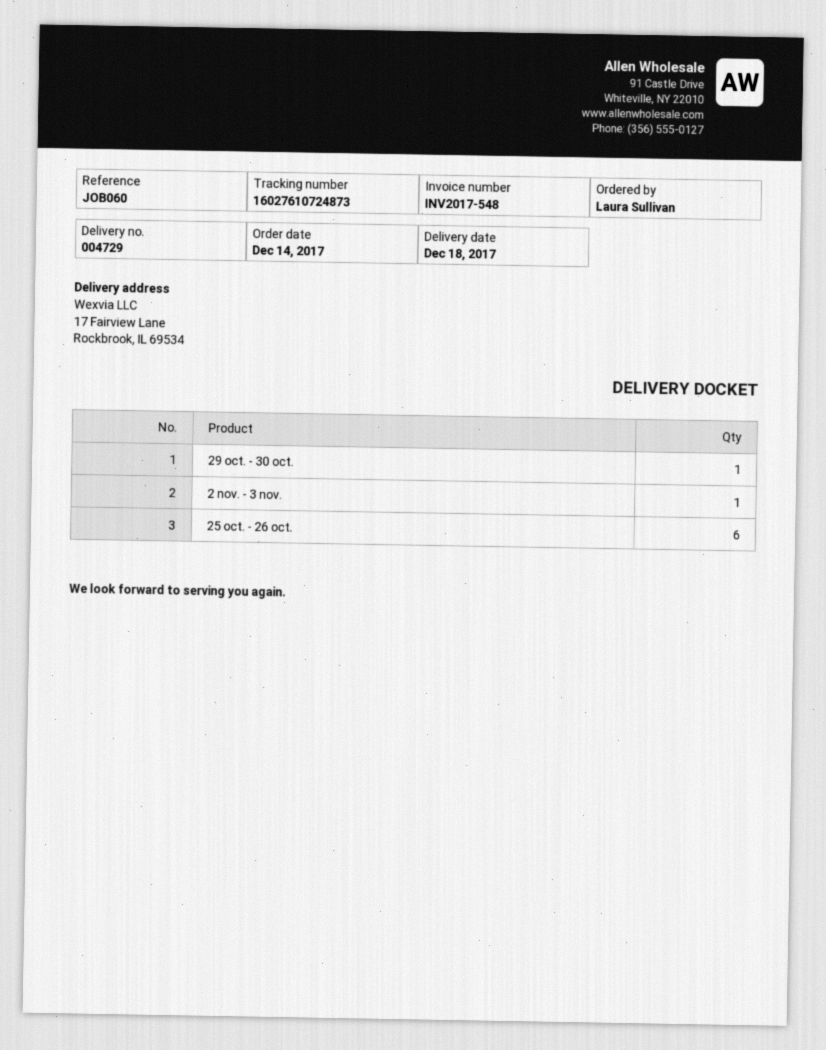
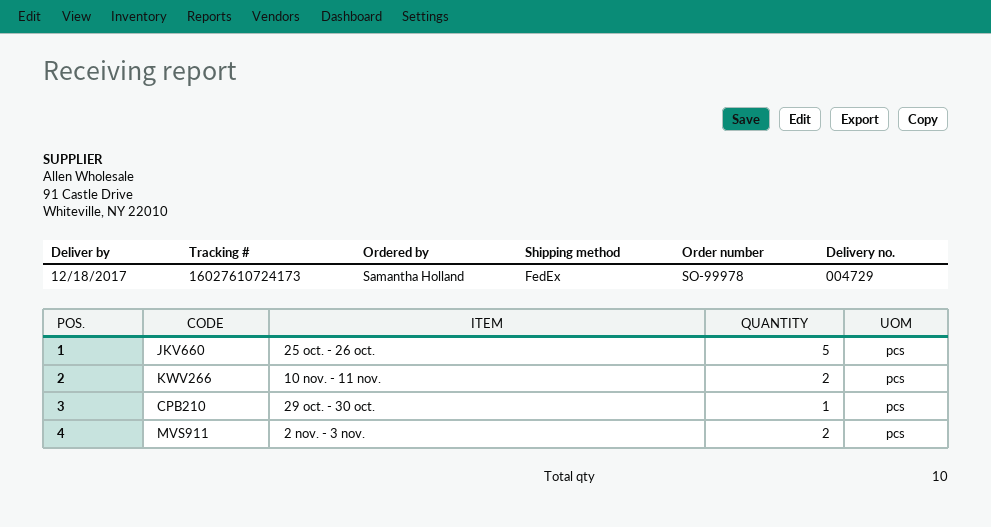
ordered by: Laura Sullivan -> Samantha Holland
tracking number: 16027610724873 -> 16027610724173
2 nov. - 3 nov.: 1 -> 2
25 oct. - 26 oct.: 6 -> 5
10 nov. - 11 nov.: none -> 2

